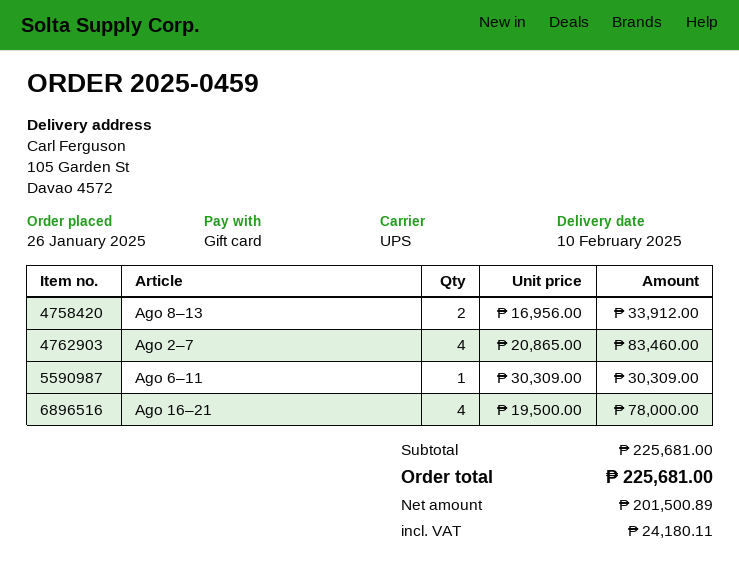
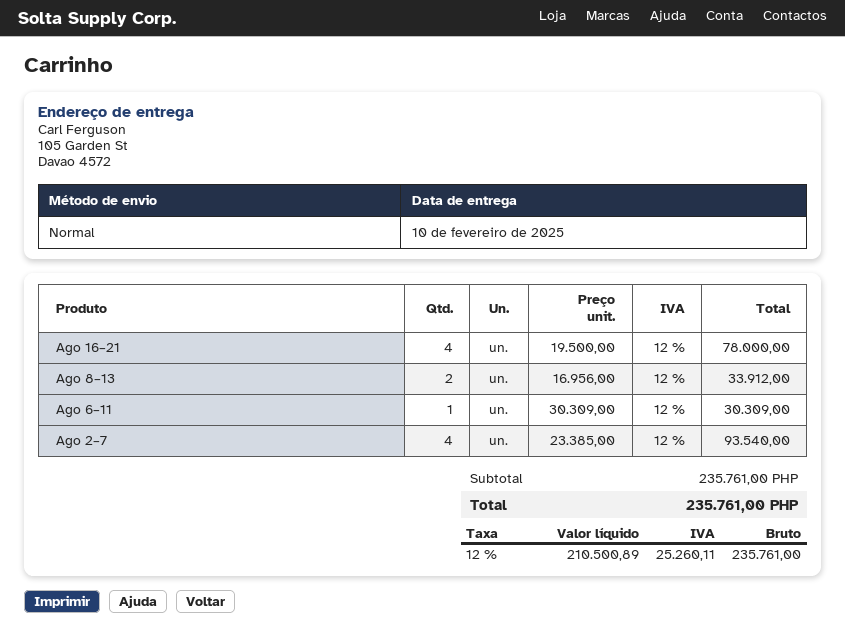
shipping method: UPS -> standard
Ago 2–7: 4 x 20865.00 = 83460.00 -> 4 x 23385.00 = 93540.00
subtotal: 225681.00 -> 235761.00
net: 201500.89 -> 210500.89
tax: 24180.11 -> 25260.11
total: 225681.00 -> 235761.00

